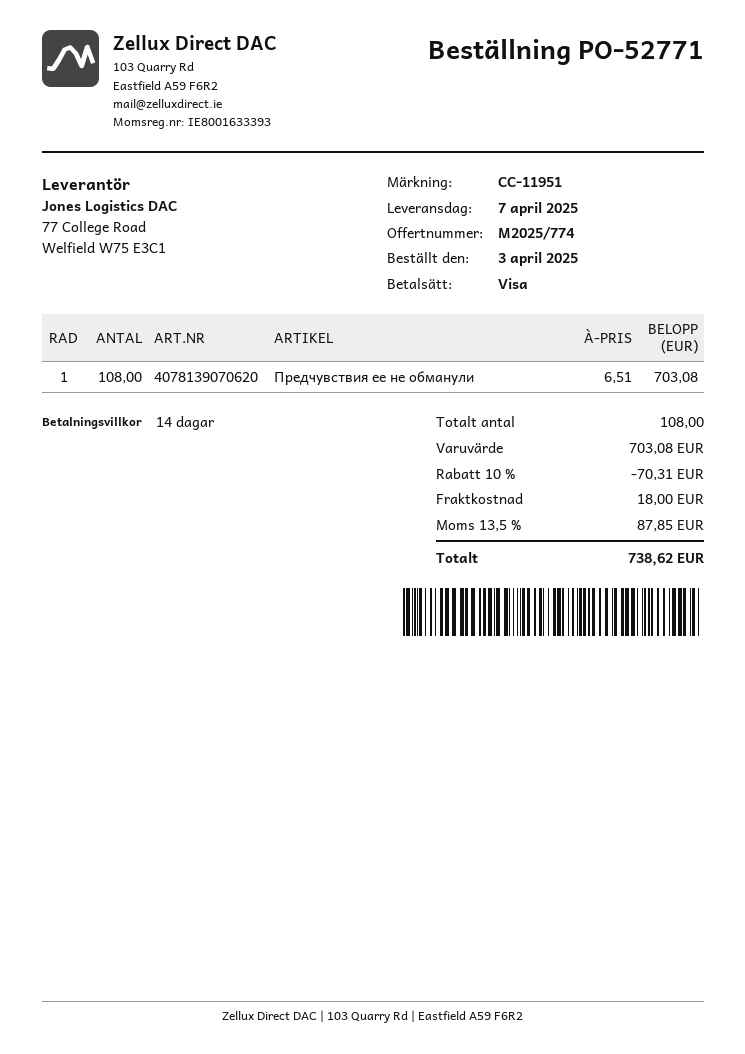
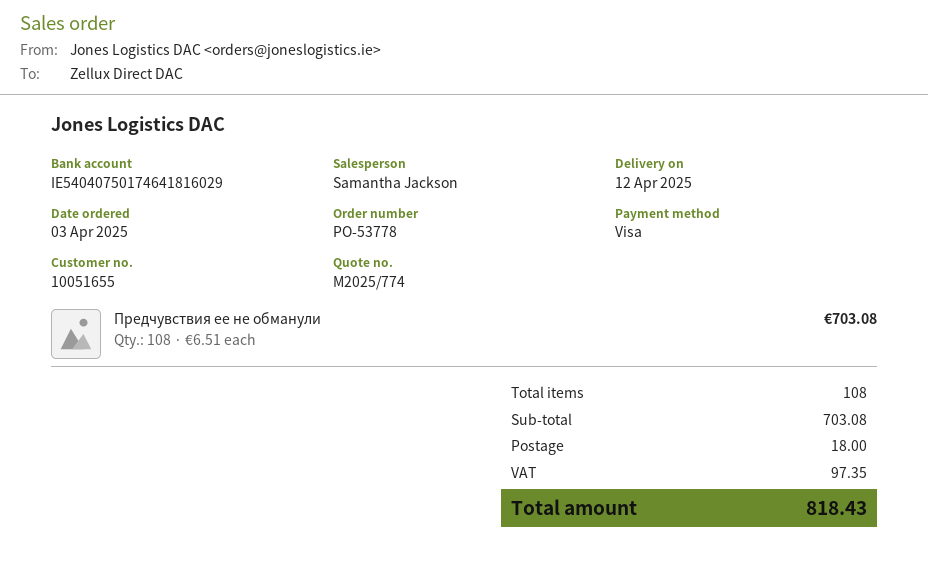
order number: PO-52771 -> PO-53778
delivery date: 2025-04-07 -> 2025-04-12
discount: 10% = 70.31 -> none
tax: 87.85 -> 97.35
total: 738.62 -> 818.43

